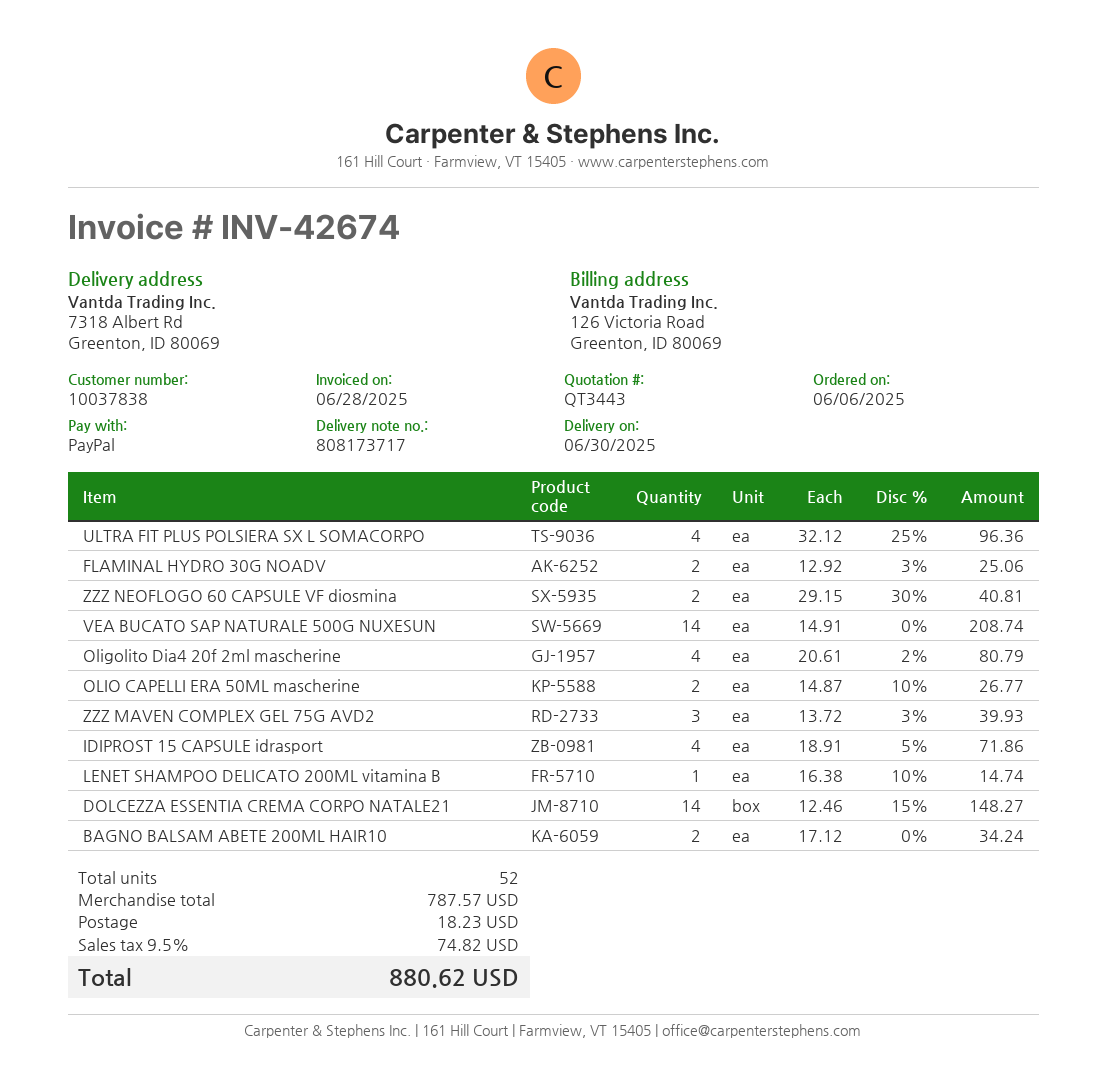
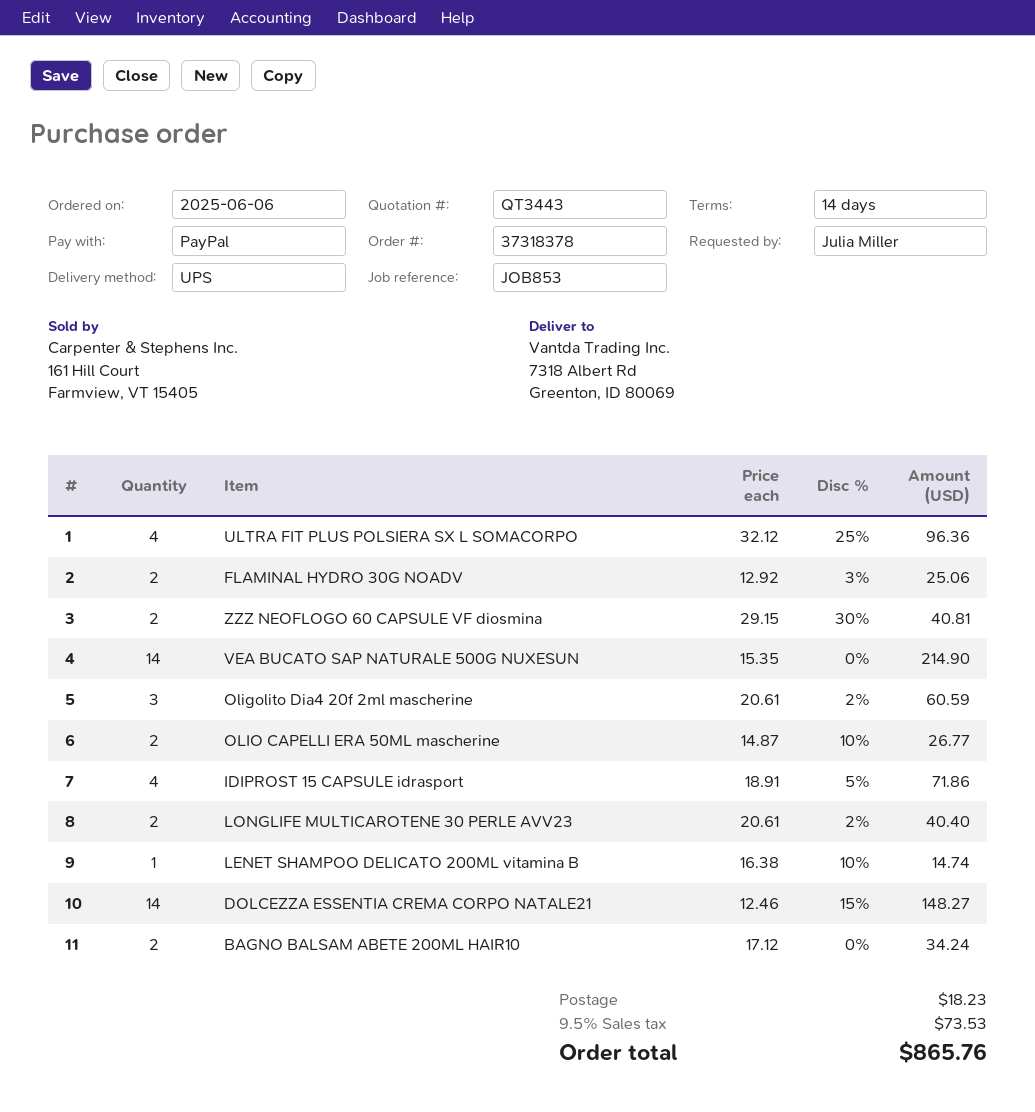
VEA BUCATO SAP NATURALE 500G NUXESUN: 14 x 14.91 = 208.74 -> 14 x 15.35 = 214.90
Oligolito Dia4 20f 2ml mascherine: 4 x 20.61 - 2% = 80.79 -> 3 x 20.61 - 2% = 60.59
ZZZ MAVEN COMPLEX GEL 75G AVD2: 3 x 13.72 - 3% = 39.93 -> none
LONGLIFE MULTICAROTENE 30 PERLE AVV23: none -> 2 x 20.61 - 2% = 40.40
tax: 9.5% = 74.82 -> 9.5% = 73.53
total: 880.62 -> 865.76

